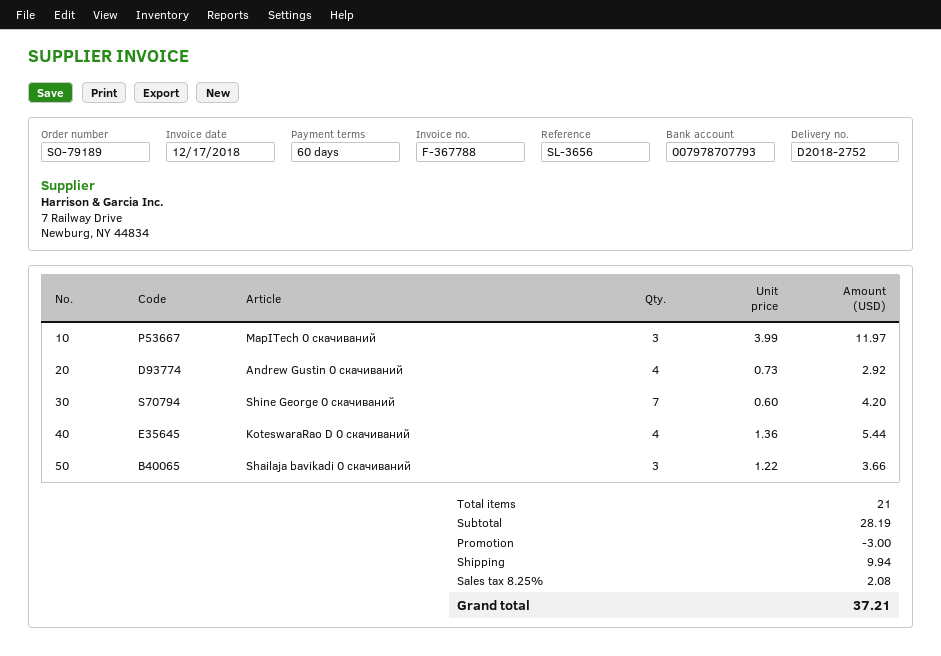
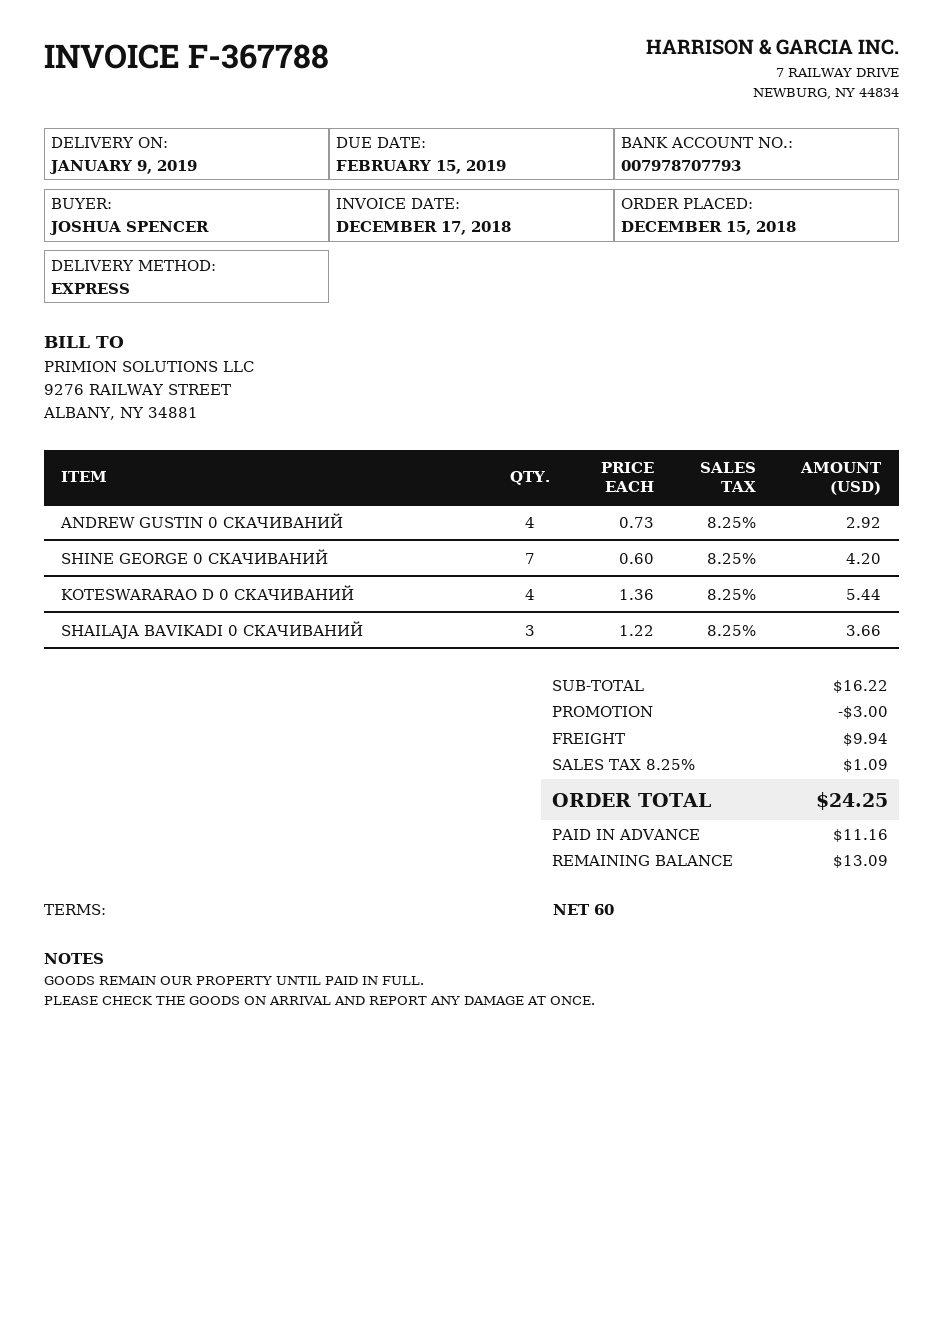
MapITech 0 скачиваний: 3 x 3.99 = 11.97 -> none
subtotal: 28.19 -> 16.22
tax: 8.25% = 2.08 -> 8.25% = 1.09
total: 37.21 -> 24.25

